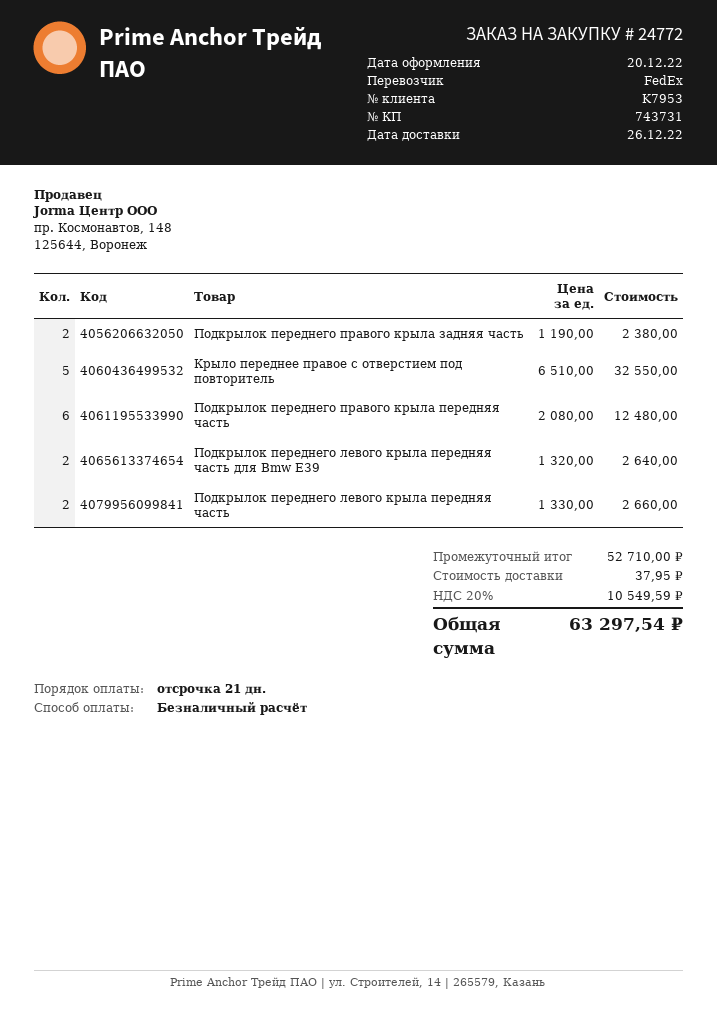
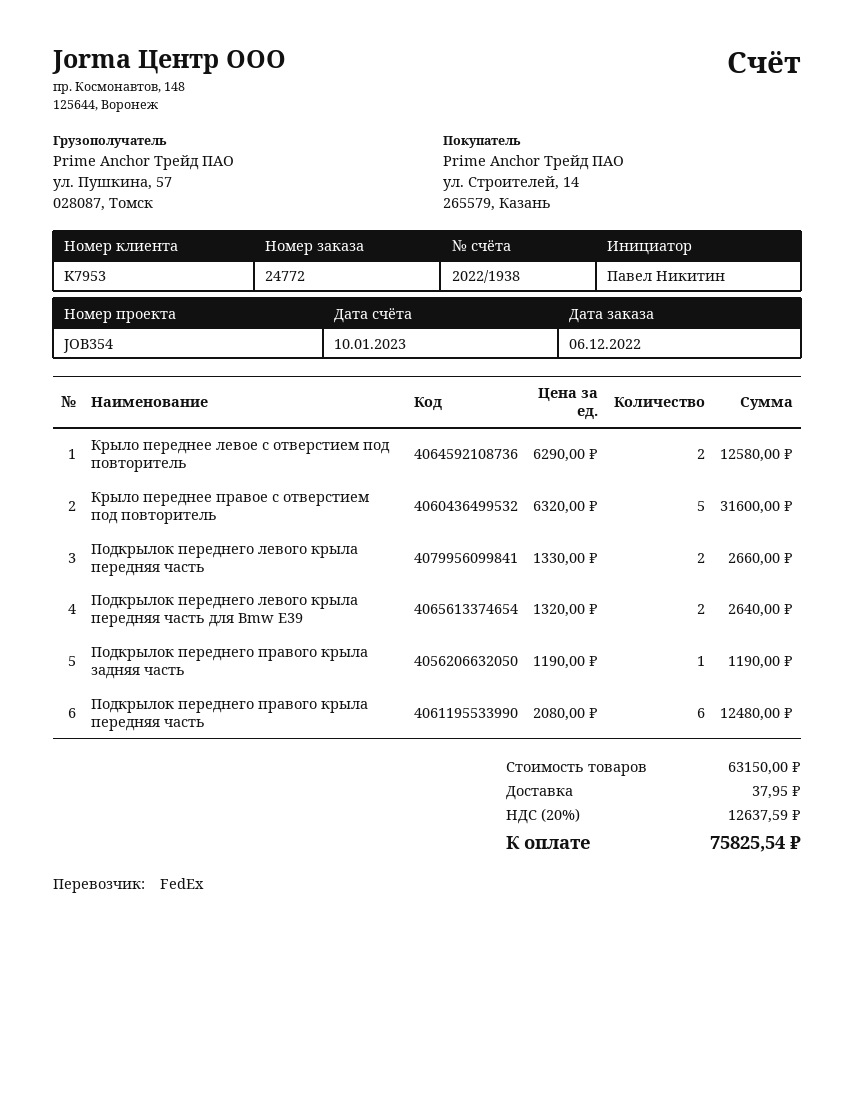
order date: 2022-12-20 -> 2022-12-06
Подкрылок переднего правого крыла задняя часть: 2 x 1190.00 = 2380.00 -> 1 x 1190.00 = 1190.00
Крыло переднее правое с отверстием под повторитель: 5 x 6510.00 = 32550.00 -> 5 x 6320.00 = 31600.00
Крыло переднее левое с отверстием под повторитель: none -> 2 x 6290.00 = 12580.00
subtotal: 52710.00 -> 63150.00
tax: 20% = 10549.59 -> 20% = 12637.59
total: 63297.54 -> 75825.54

